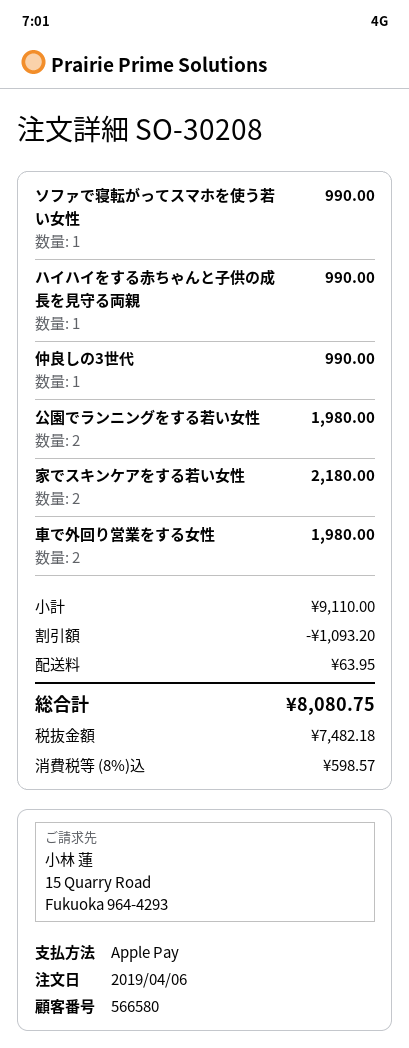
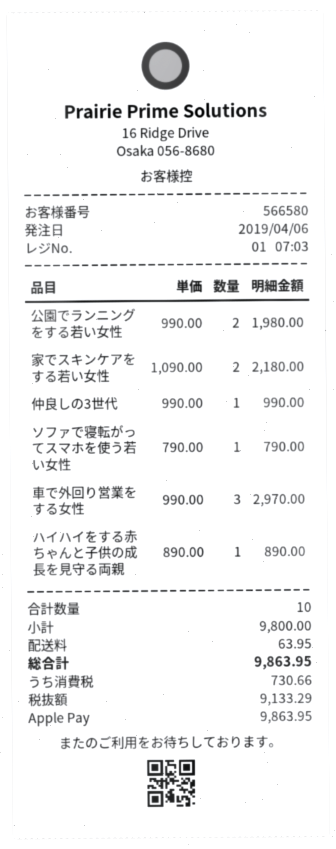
ソファで寝転がってスマホを使う若い女性: 1 for 990.00 -> 1 for 790.00
ハイハイをする赤ちゃんと子供の成長を見守る両親: 1 for 990.00 -> 1 for 890.00
車で外回り営業をする女性: 2 for 1980.00 -> 3 for 2970.00
subtotal: 9110.00 -> 9800.00
discount: 1093.20 -> none
net: 7482.18 -> 9133.29
tax: 598.57 -> 730.66
total: 8080.75 -> 9863.95

